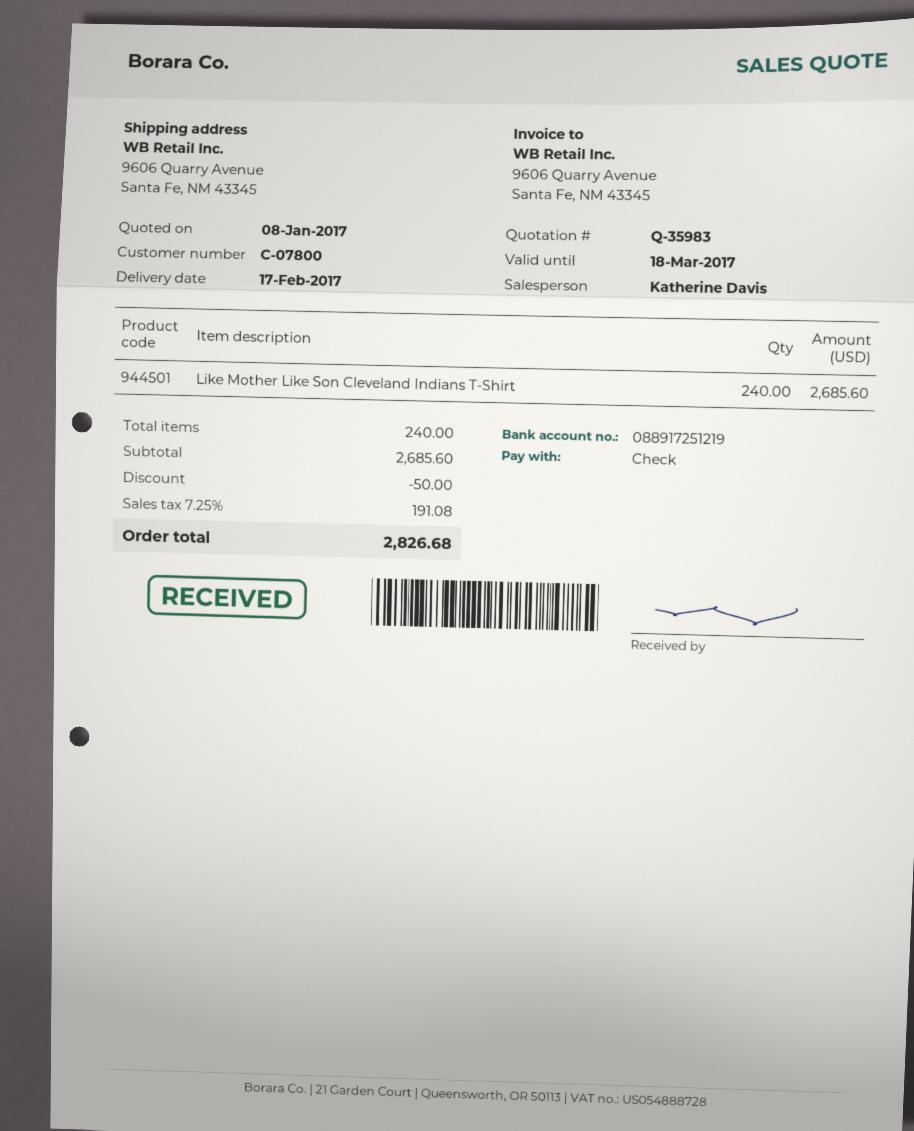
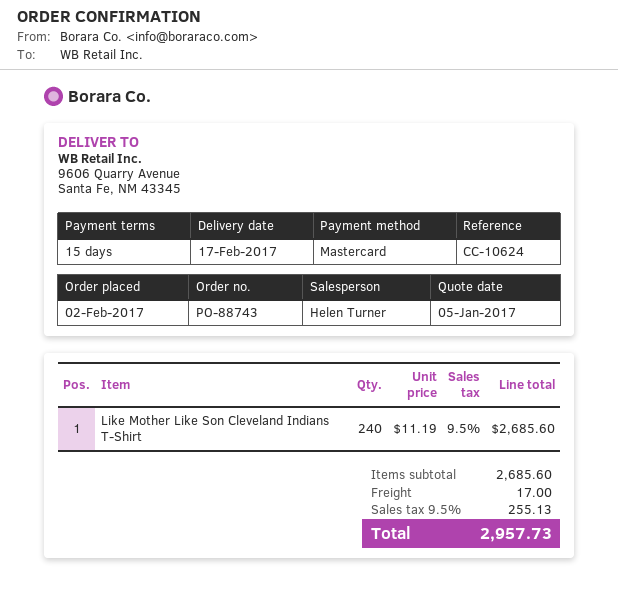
quote date: 2017-01-08 -> 2017-01-05
sales rep: Katherine Davis -> Helen Turner
payment method: cheque -> Mastercard
discount: 50.00 -> none
shipping: none -> 17.00
tax: 7.25% = 191.08 -> 9.5% = 255.13
total: 2826.68 -> 2957.73

